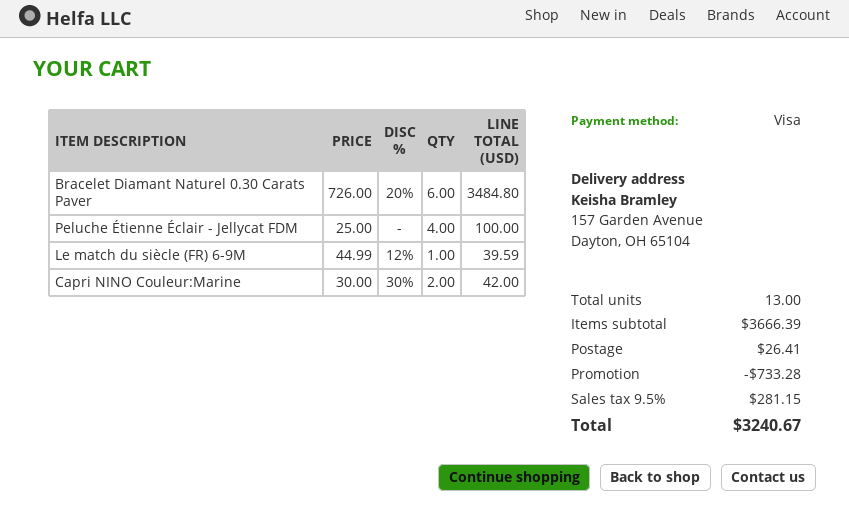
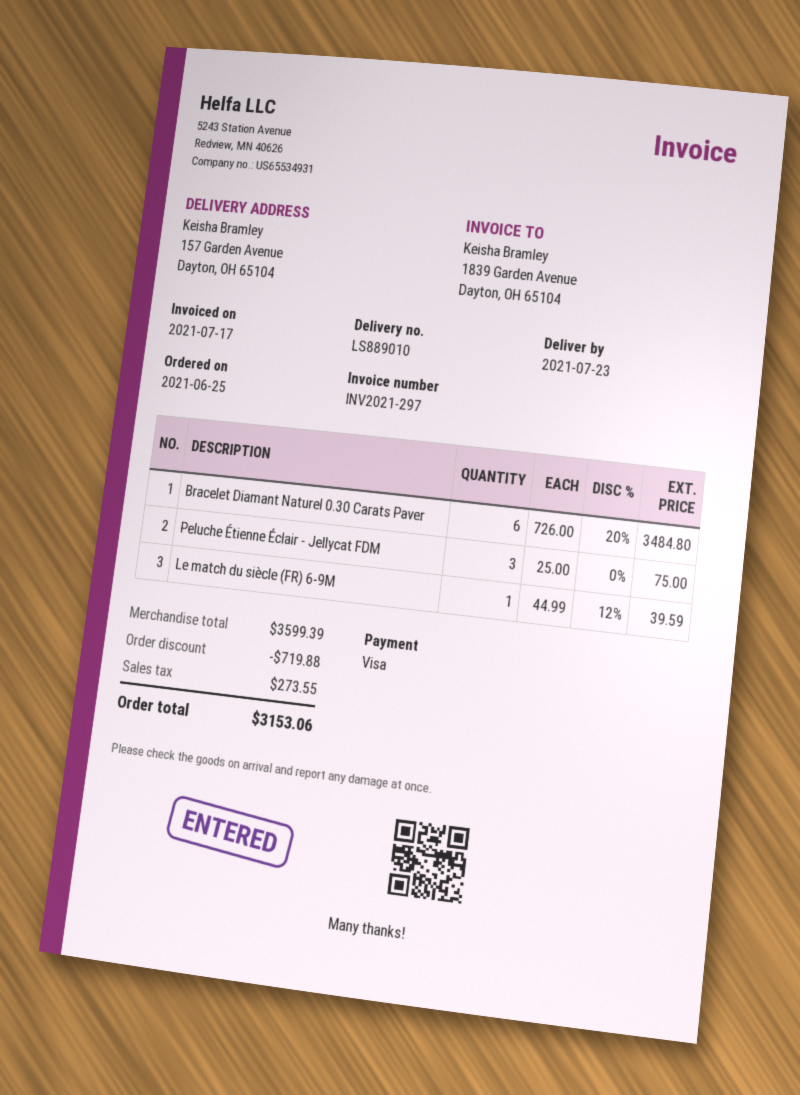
Peluche Étienne Éclair - Jellycat FDM: 4 x 25.00 = 100.00 -> 3 x 25.00 = 75.00
Capri NINO Couleur:Marine: 2 x 30.00 - 30% = 42.00 -> none
subtotal: 3666.39 -> 3599.39
discount: 733.28 -> 719.88
shipping: 26.41 -> none
tax: 281.15 -> 273.55
total: 3240.67 -> 3153.06

